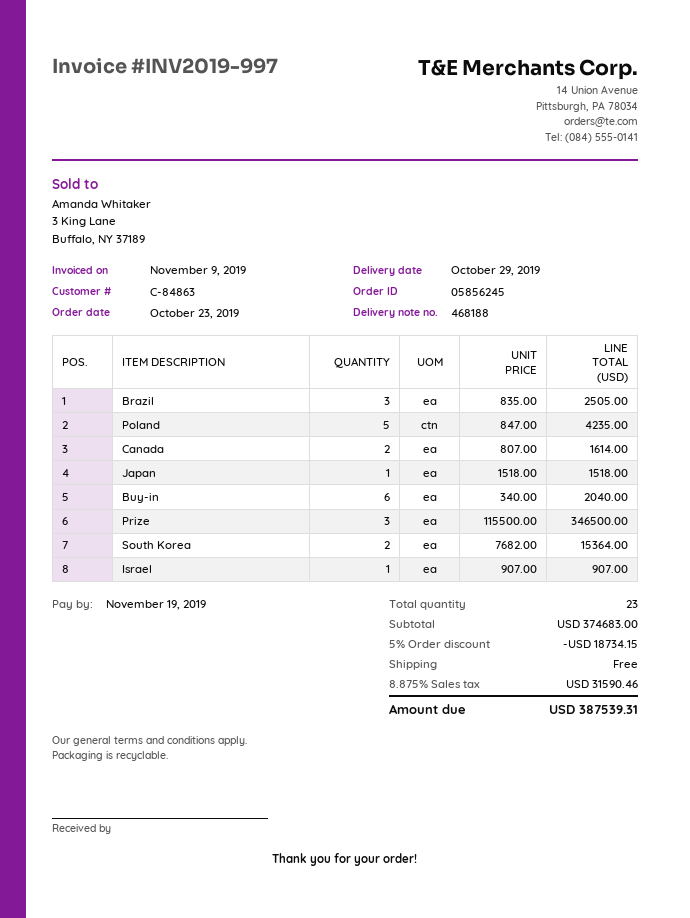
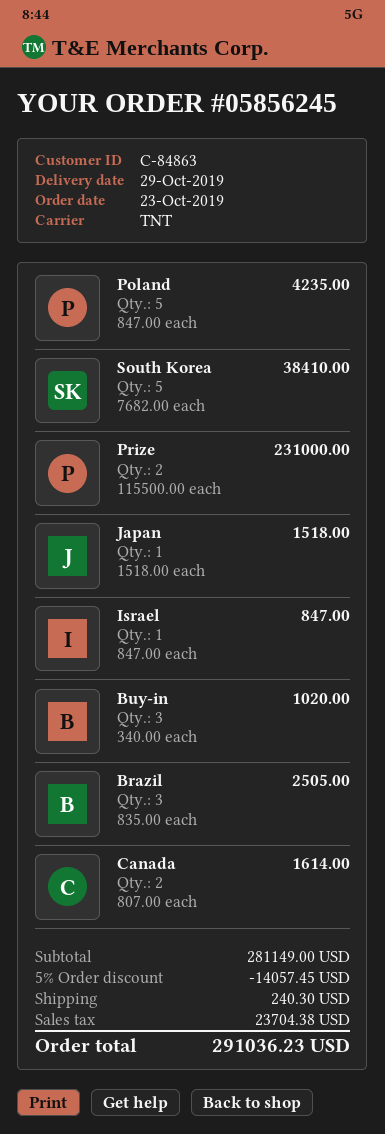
Buy-in: 6 x 340.00 = 2040.00 -> 3 x 340.00 = 1020.00
Prize: 3 x 115500.00 = 346500.00 -> 2 x 115500.00 = 231000.00
South Korea: 2 x 7682.00 = 15364.00 -> 5 x 7682.00 = 38410.00
Israel: 1 x 907.00 = 907.00 -> 1 x 847.00 = 847.00
subtotal: 374683.00 -> 281149.00
discount: 5% = 18734.15 -> 5% = 14057.45
shipping: 0.00 -> 240.30
tax: 31590.46 -> 23704.38
total: 387539.31 -> 291036.23

